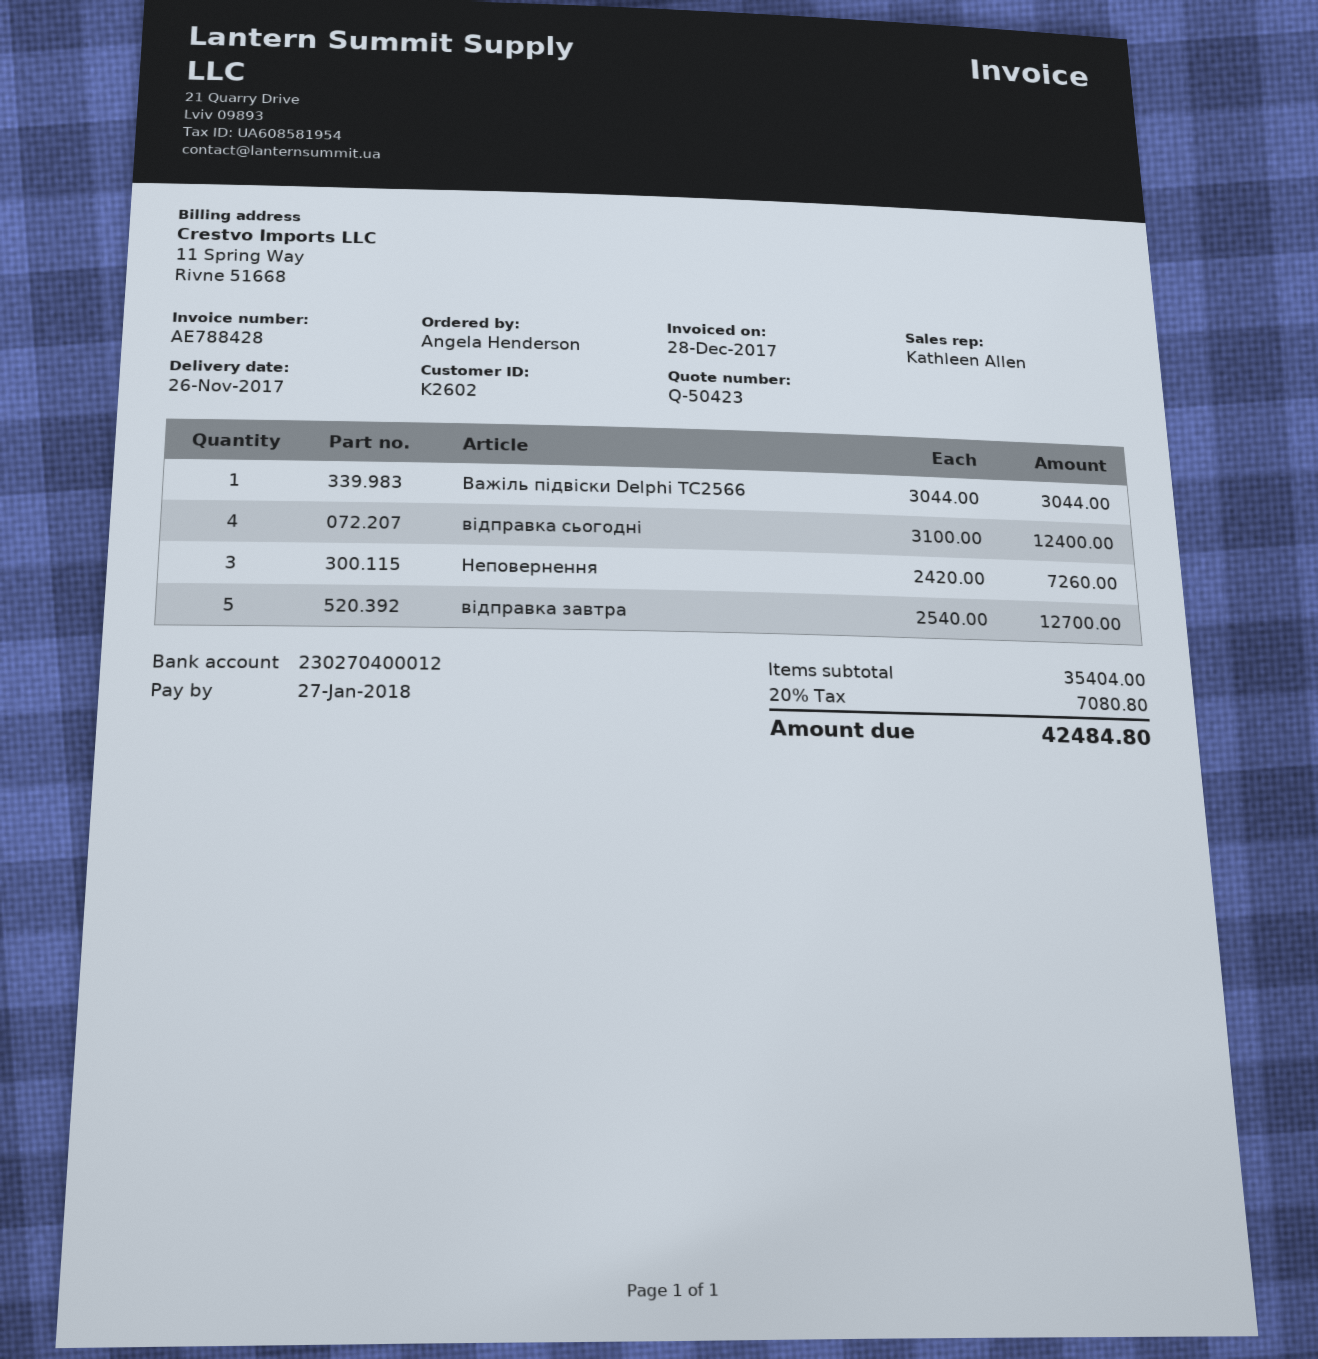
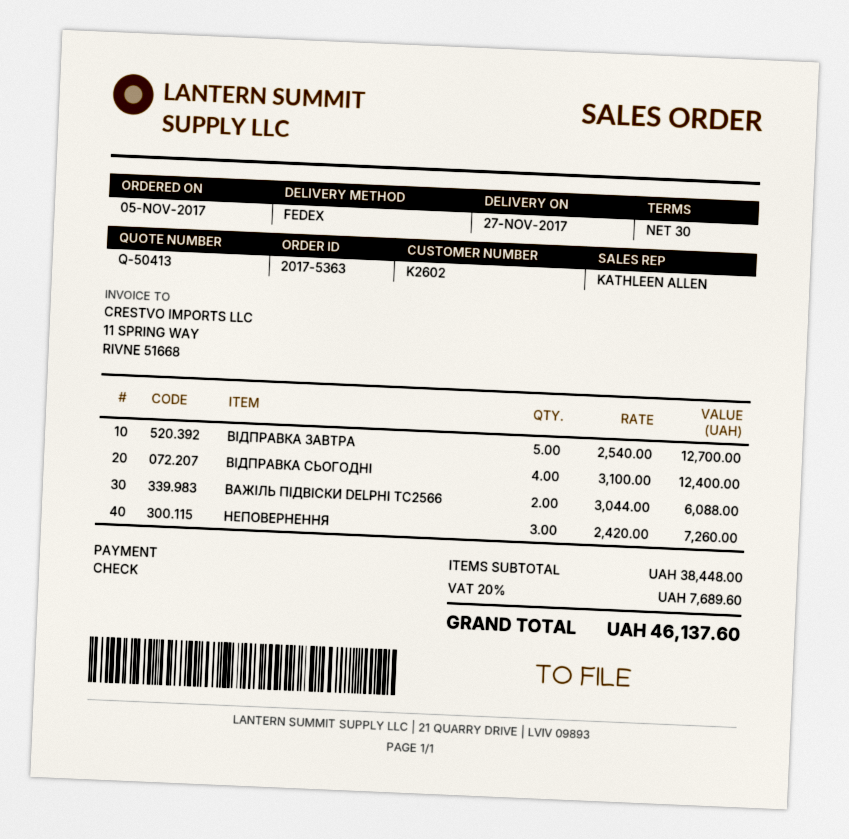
quote number: Q-50423 -> Q-50413
delivery date: 2017-11-26 -> 2017-11-27
Важіль підвіски Delphi TC2566: 1 x 3044.00 = 3044.00 -> 2 x 3044.00 = 6088.00
subtotal: 35404.00 -> 38448.00
tax: 20% = 7080.80 -> 20% = 7689.60
total: 42484.80 -> 46137.60

